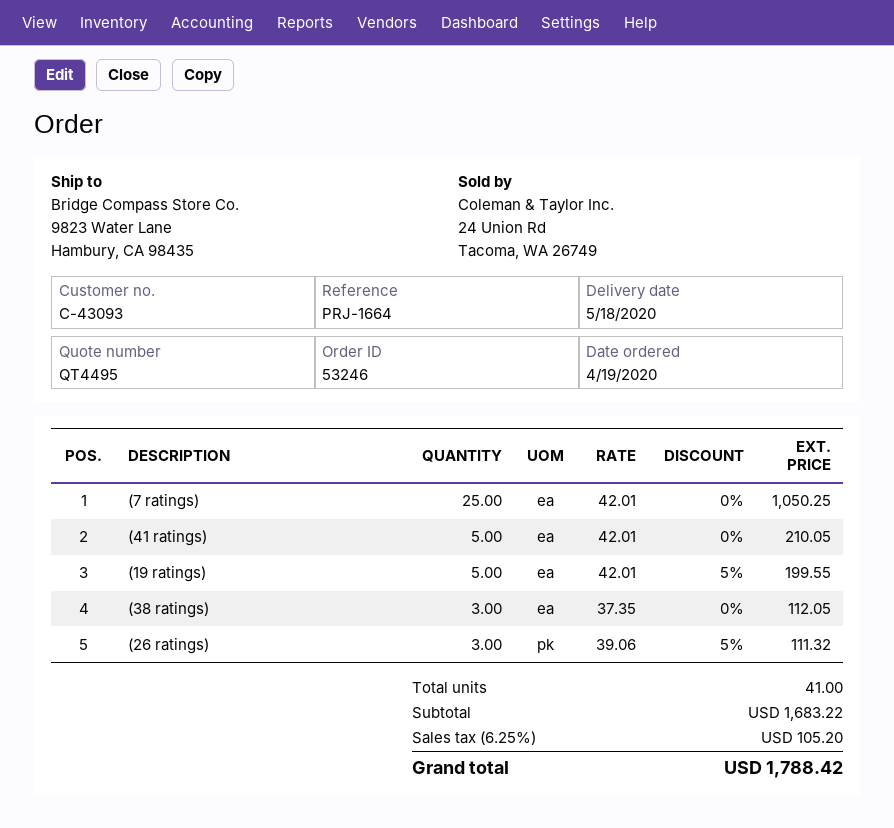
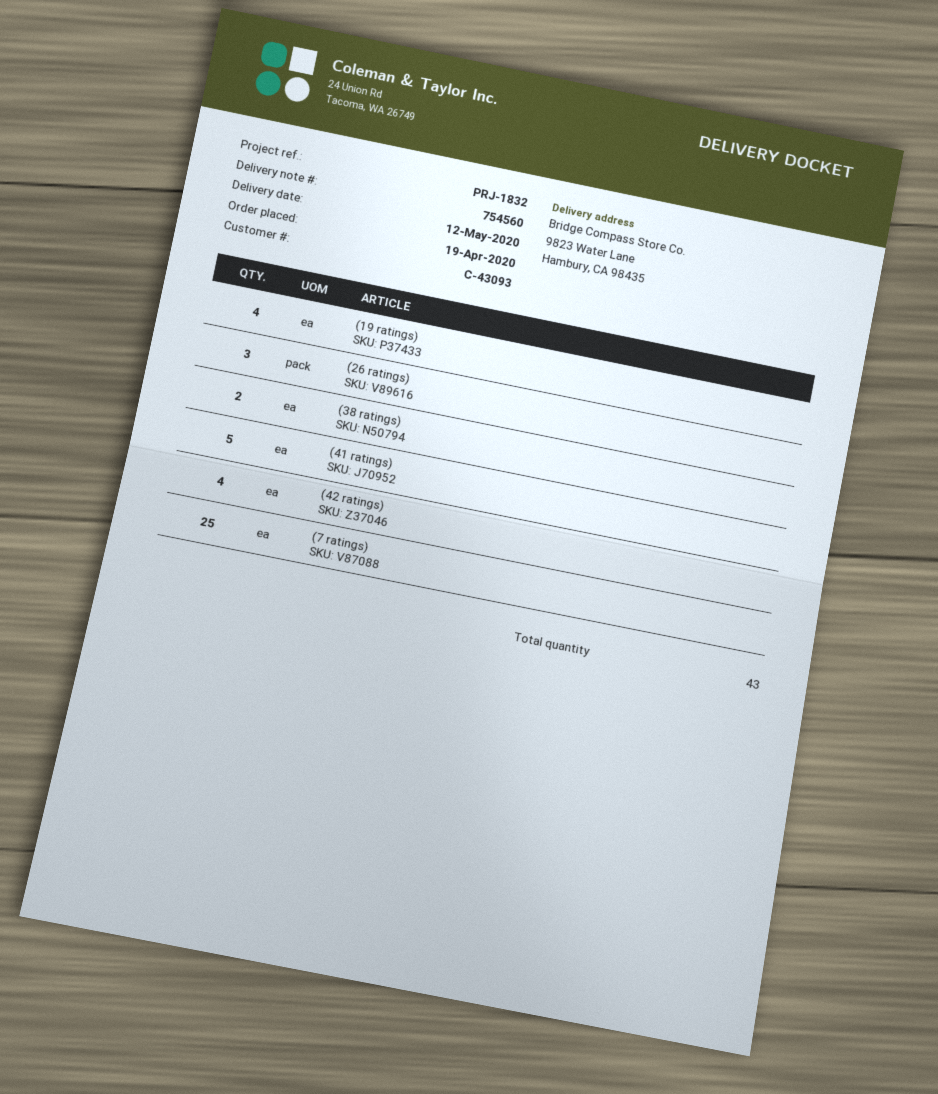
delivery date: 2020-05-18 -> 2020-05-12
reference: PRJ-1664 -> PRJ-1832
(19 ratings): 5 -> 4
(38 ratings): 3 -> 2
(42 ratings): none -> 4
total quantity: 41 -> 43

